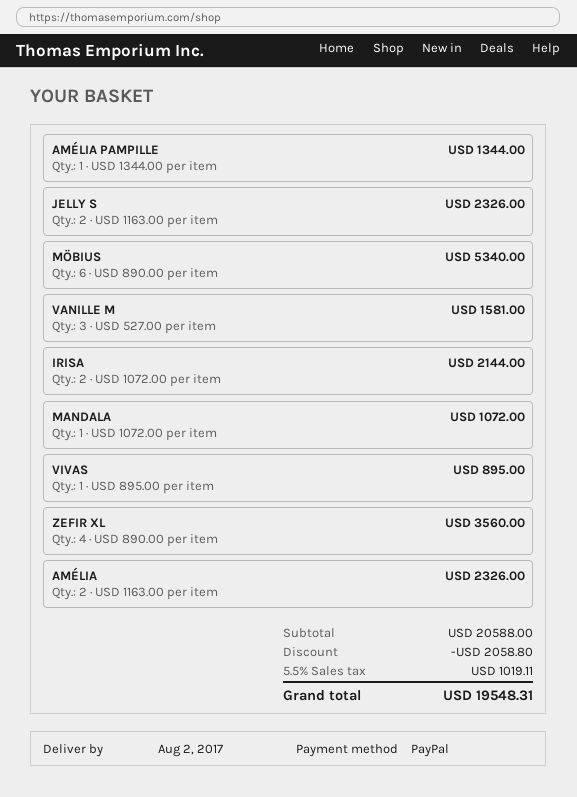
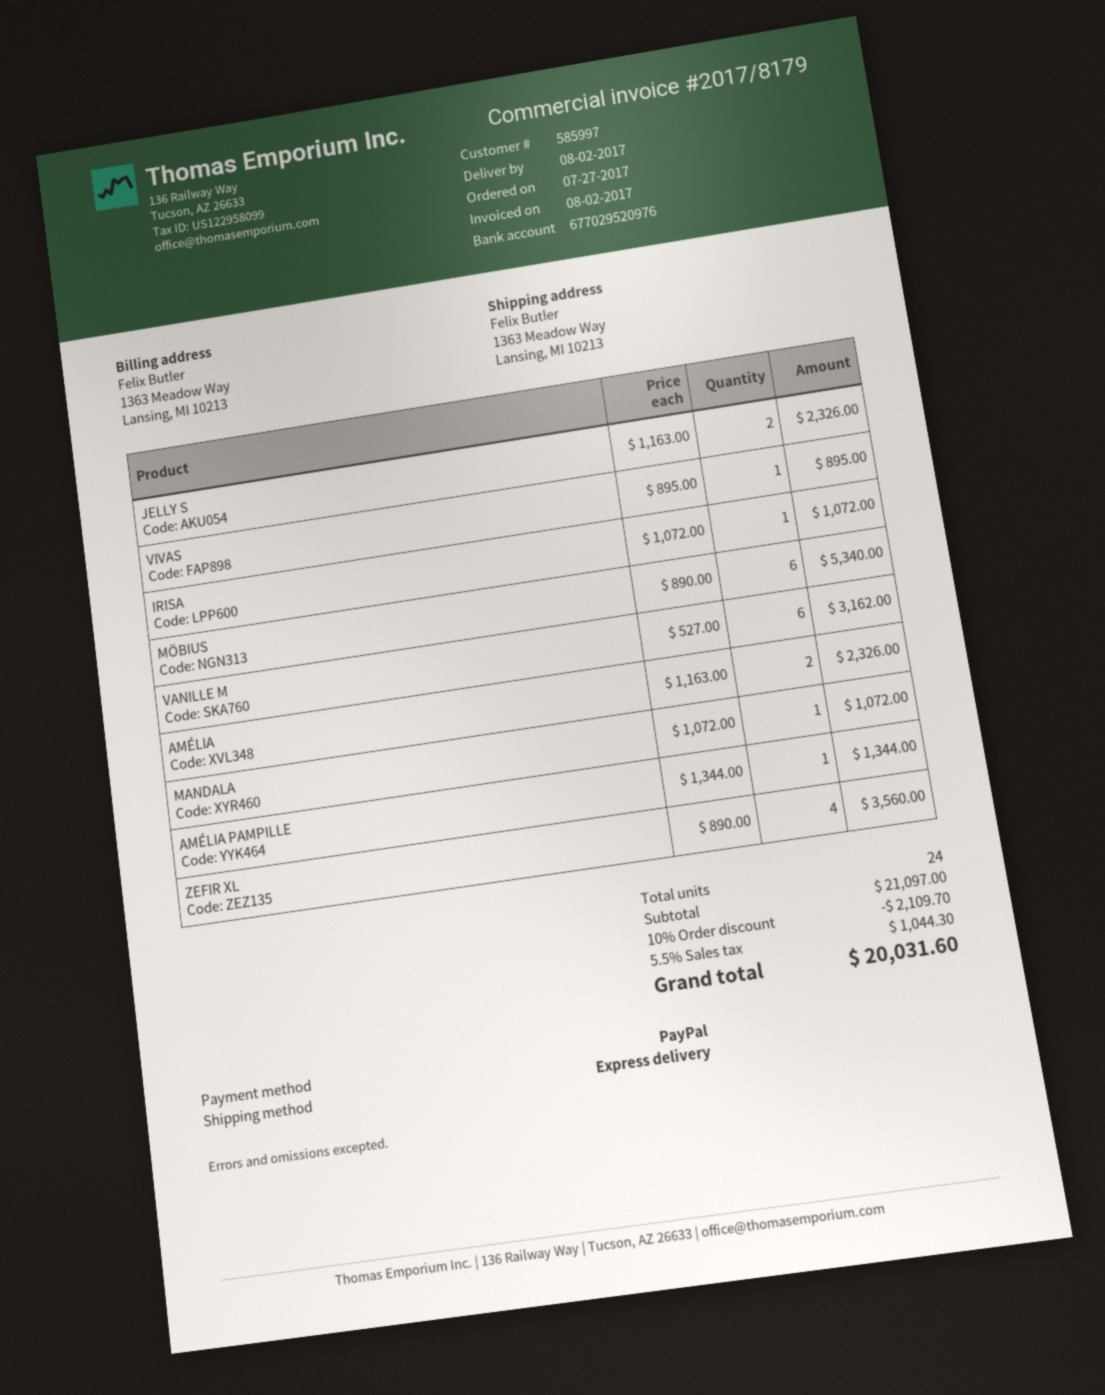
VANILLE M: 3 x 527.00 = 1581.00 -> 6 x 527.00 = 3162.00
IRISA: 2 x 1072.00 = 2144.00 -> 1 x 1072.00 = 1072.00
subtotal: 20588.00 -> 21097.00
discount: 2058.80 -> 2109.70
tax: 5.5% = 1019.11 -> 5.5% = 1044.30
total: 19548.31 -> 20031.60

